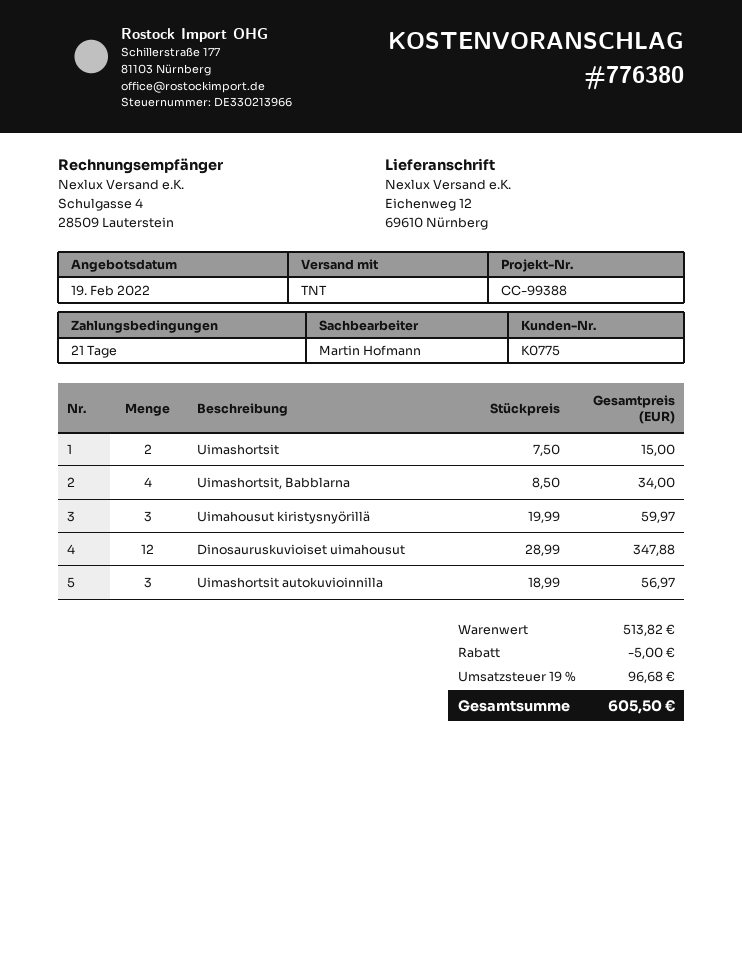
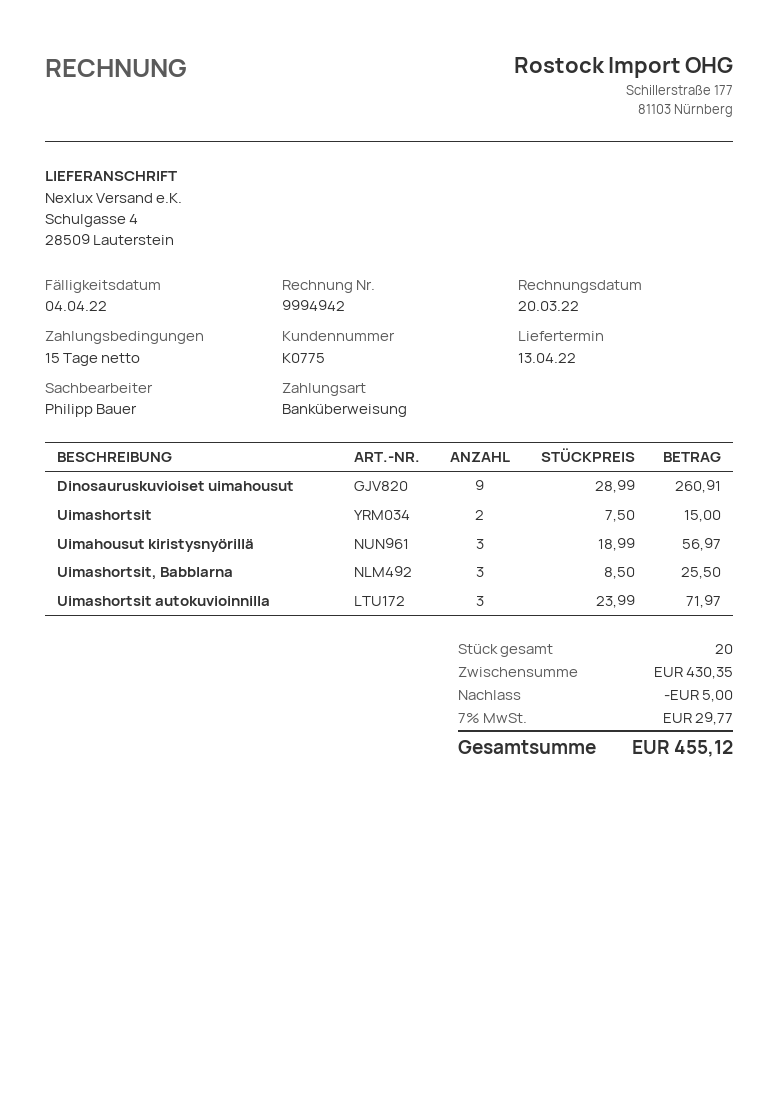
payment terms: 21 days -> 15 days
sales rep: Martin Hofmann -> Philipp Bauer
ship to: Eichenweg 12, 69610 Nürnberg -> Schulgasse 4, 28509 Lauterstein
Uimashortsit, Babblarna: 4 x 8.50 = 34.00 -> 3 x 8.50 = 25.50
Uimahousut kiristysnyörillä: 3 x 19.99 = 59.97 -> 3 x 18.99 = 56.97
Dinosauruskuvioiset uimahousut: 12 x 28.99 = 347.88 -> 9 x 28.99 = 260.91
Uimashortsit autokuvioinnilla: 3 x 18.99 = 56.97 -> 3 x 23.99 = 71.97
subtotal: 513.82 -> 430.35
tax: 19% = 96.68 -> 7% = 29.77
total: 605.50 -> 455.12

